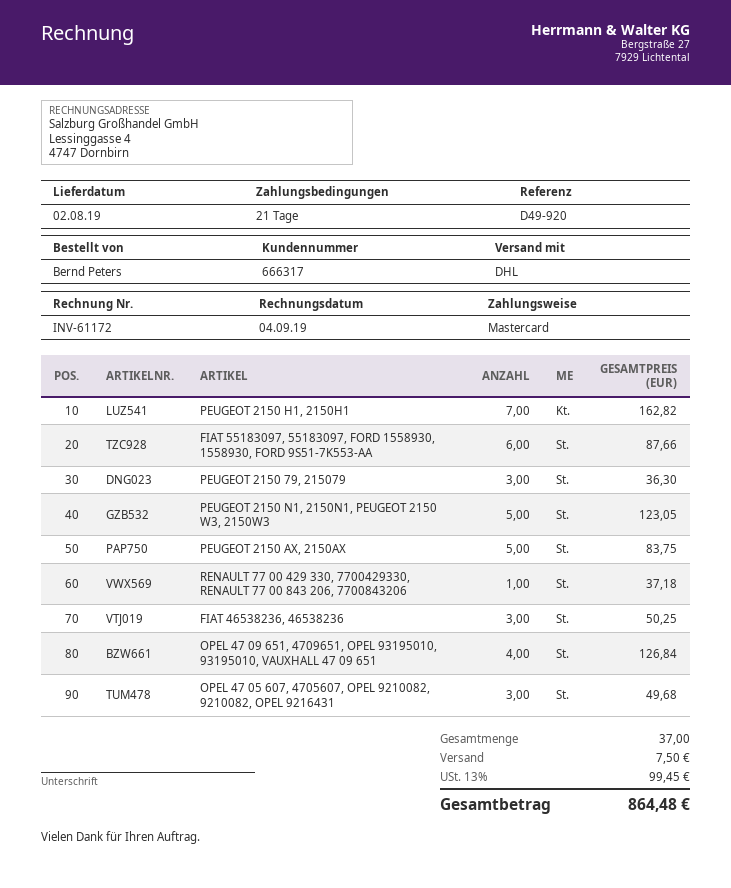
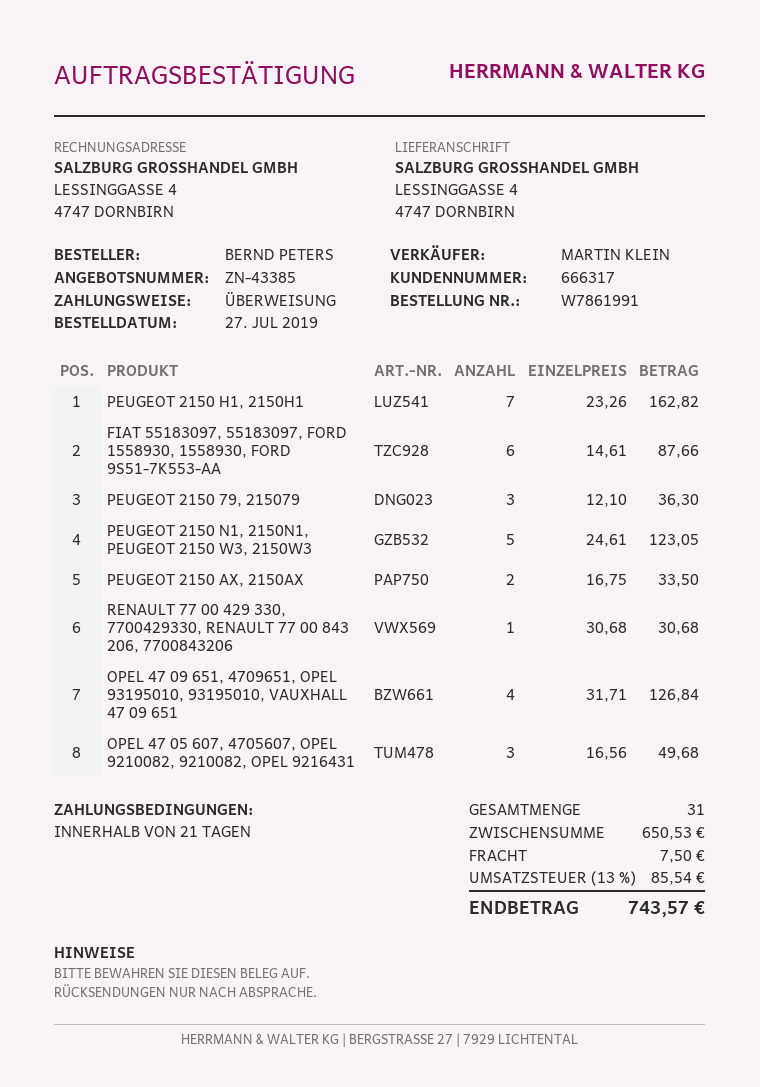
payment method: Mastercard -> bank transfer
PEUGEOT 2150 AX, 2150AX: 5 for 83.75 -> 2 for 33.50
RENAULT 77 00 429 330, 7700429330, RENAULT 77 00 843 206, 7700843206: 1 for 37.18 -> 1 for 30.68
FIAT 46538236, 46538236: 3 for 50.25 -> none
total quantity: 37 -> 31
tax: 13% = 99.45 -> 13% = 85.54
total: 864.48 -> 743.57

